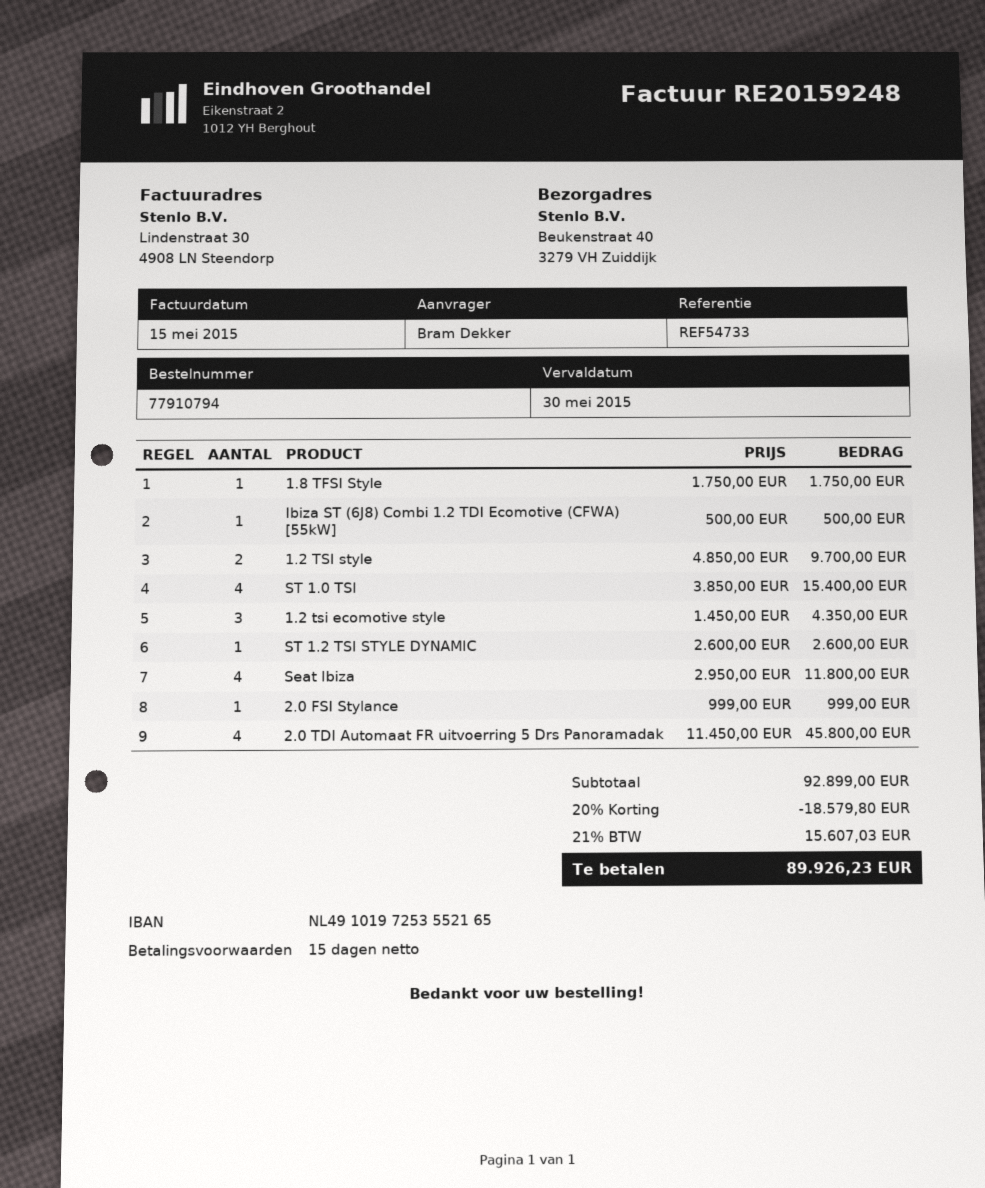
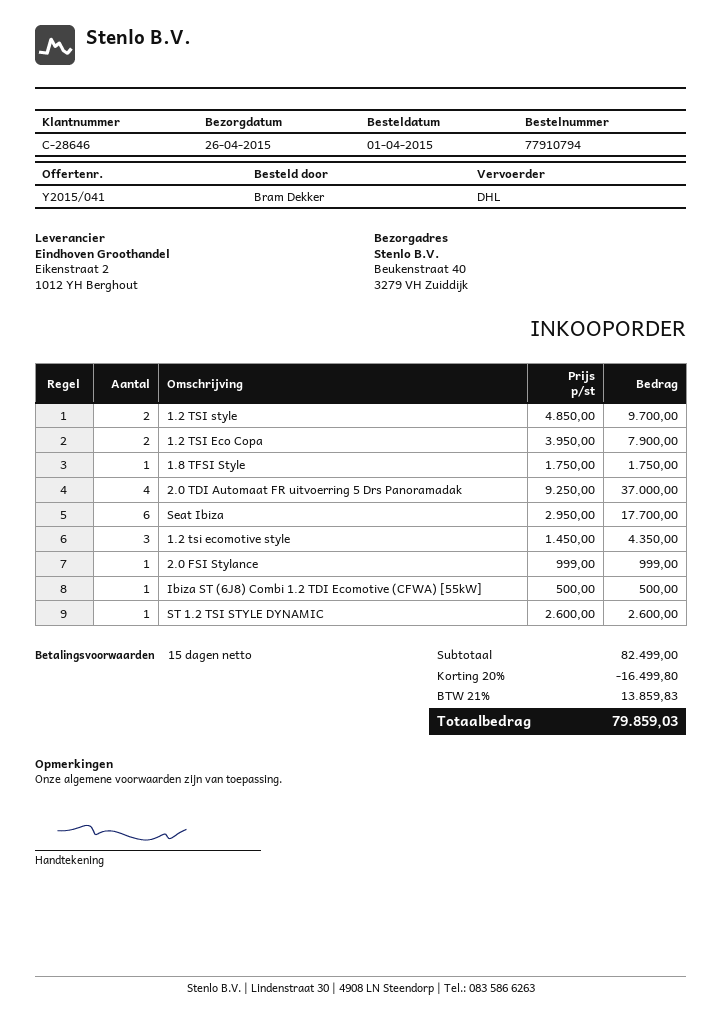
ST 1.0 TSI: 4 x 3850.00 = 15400.00 -> none
Seat Ibiza: 4 x 2950.00 = 11800.00 -> 6 x 2950.00 = 17700.00
2.0 TDI Automaat FR uitvoerring 5 Drs Panoramadak: 4 x 11450.00 = 45800.00 -> 4 x 9250.00 = 37000.00
1.2 TSI Eco Copa: none -> 2 x 3950.00 = 7900.00
subtotal: 92899.00 -> 82499.00
discount: 20% = 18579.80 -> 20% = 16499.80
tax: 21% = 15607.03 -> 21% = 13859.83
total: 89926.23 -> 79859.03

